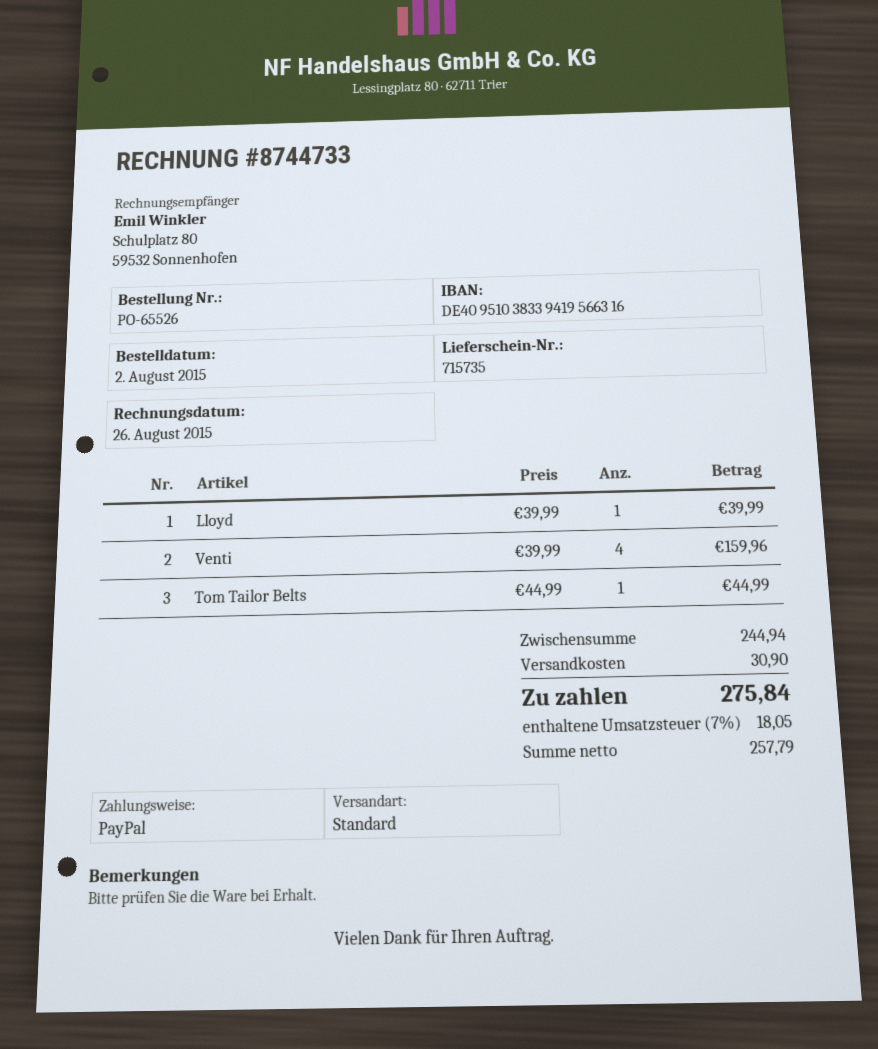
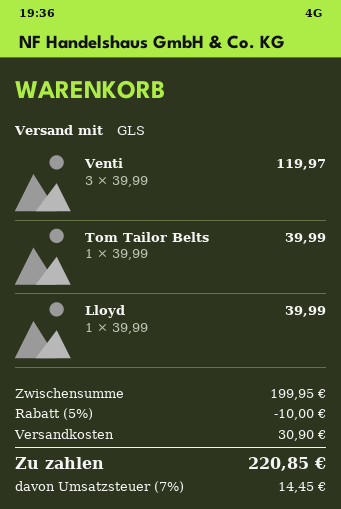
shipping method: standard -> GLS
Venti: 4 x 39.99 = 159.96 -> 3 x 39.99 = 119.97
Tom Tailor Belts: 1 x 44.99 = 44.99 -> 1 x 39.99 = 39.99
subtotal: 244.94 -> 199.95
discount: none -> 5% = 10.00
tax: 7% = 18.05 -> 7% = 14.45
total: 275.84 -> 220.85

